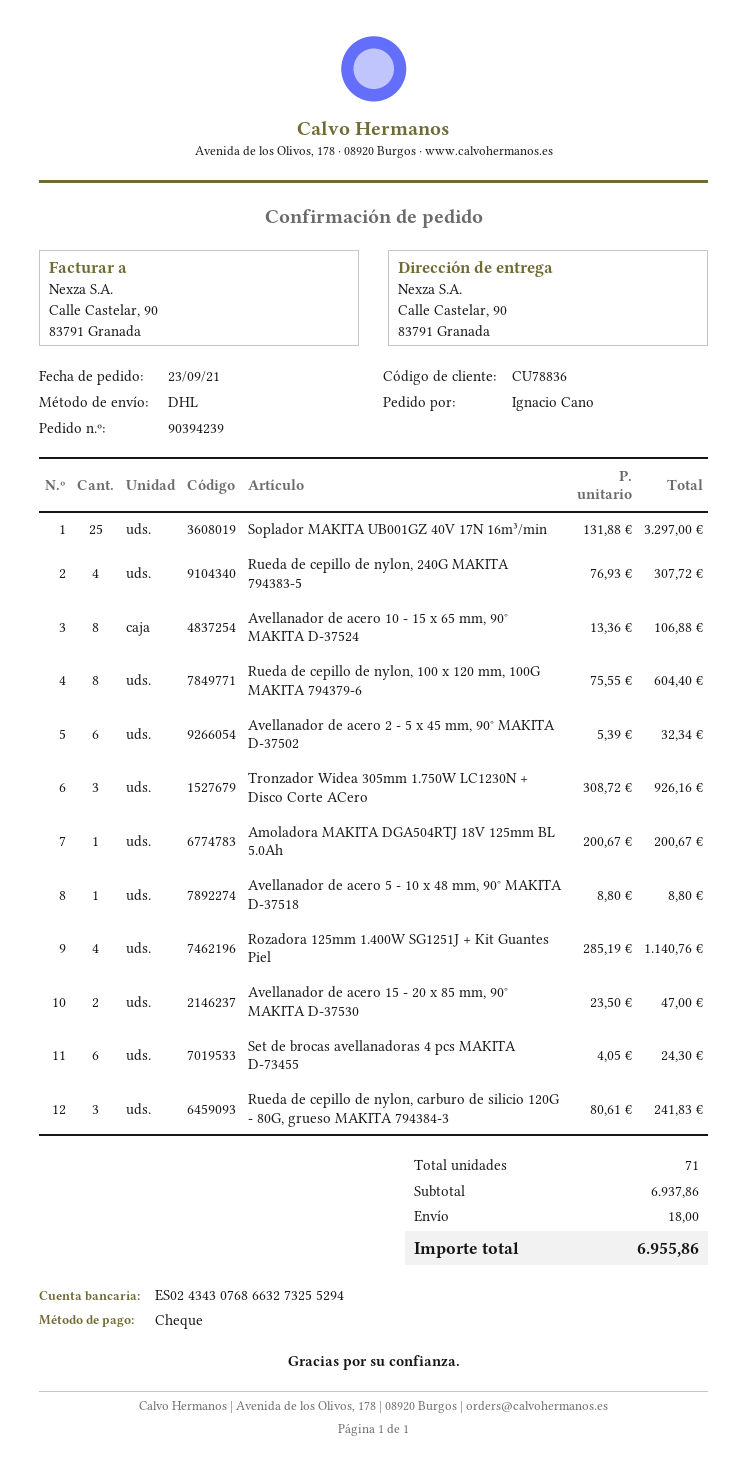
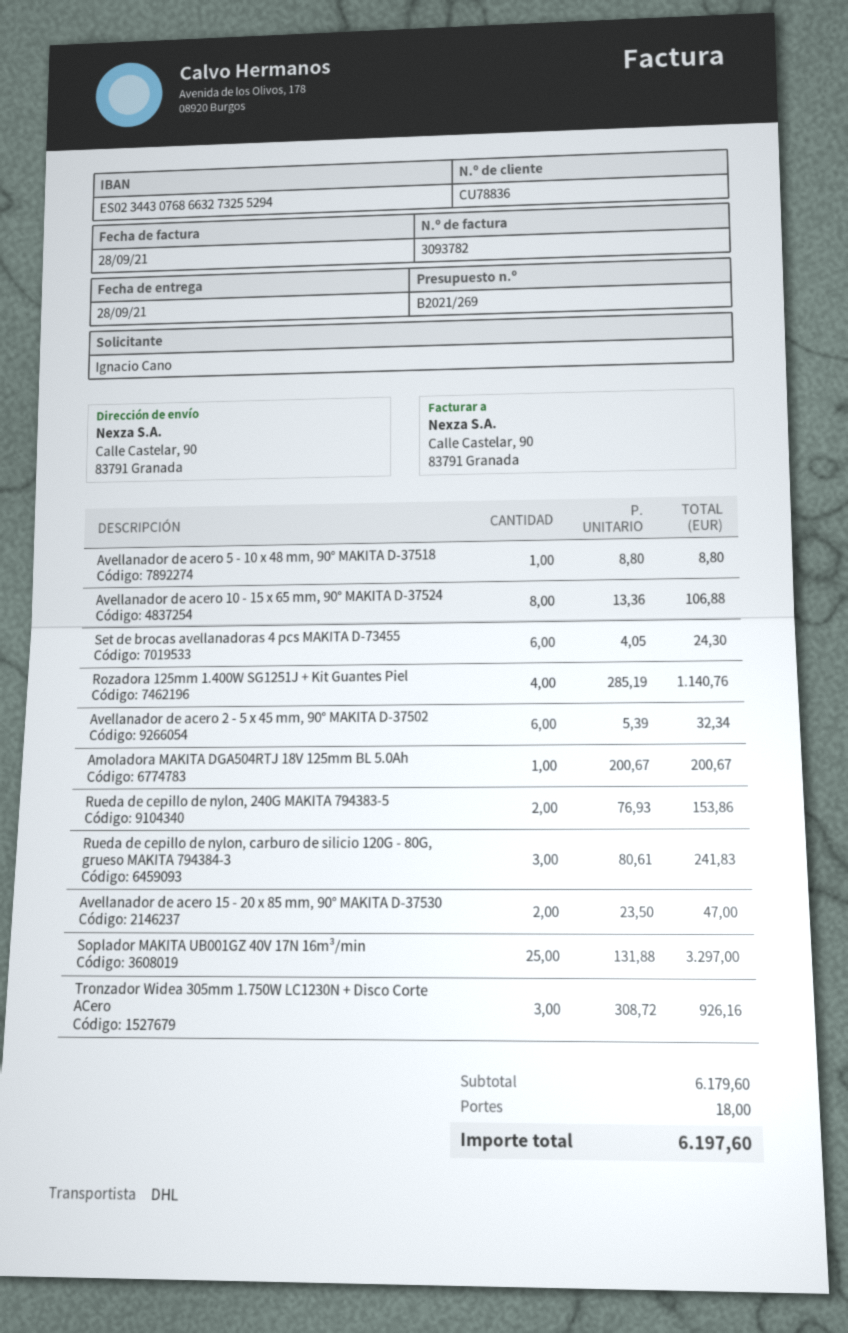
bank account: ES0243430768663273255294 -> ES0234430768663273255294
Rueda de cepillo de nylon, 240G MAKITA 794383-5: 4 x 76.93 = 307.72 -> 2 x 76.93 = 153.86
Rueda de cepillo de nylon, 100 x 120 mm, 100G MAKITA 794379-6: 8 x 75.55 = 604.40 -> none
subtotal: 6937.86 -> 6179.60
total: 6955.86 -> 6197.60

